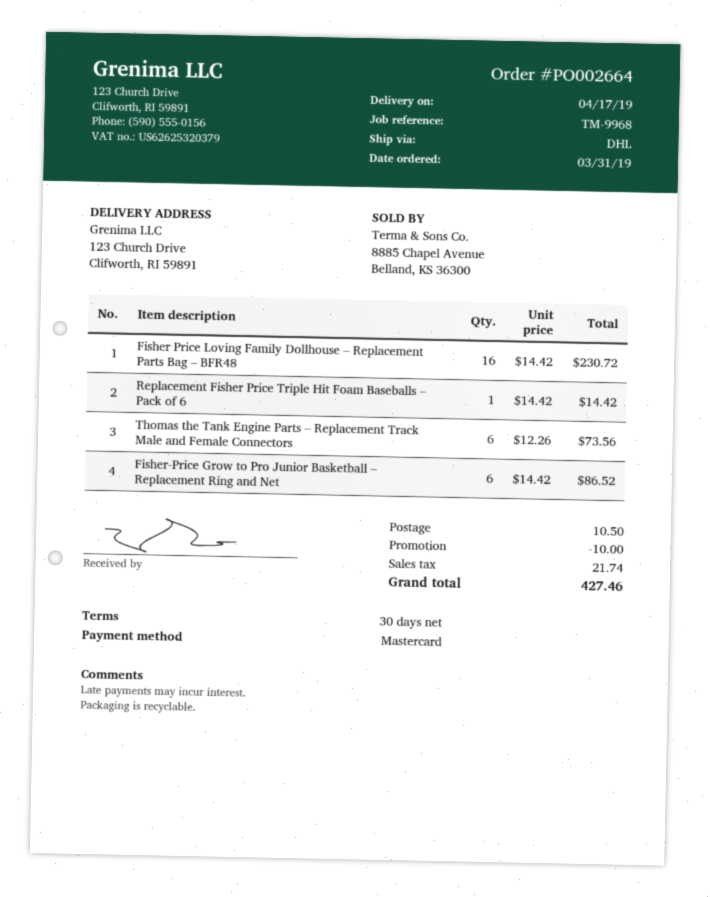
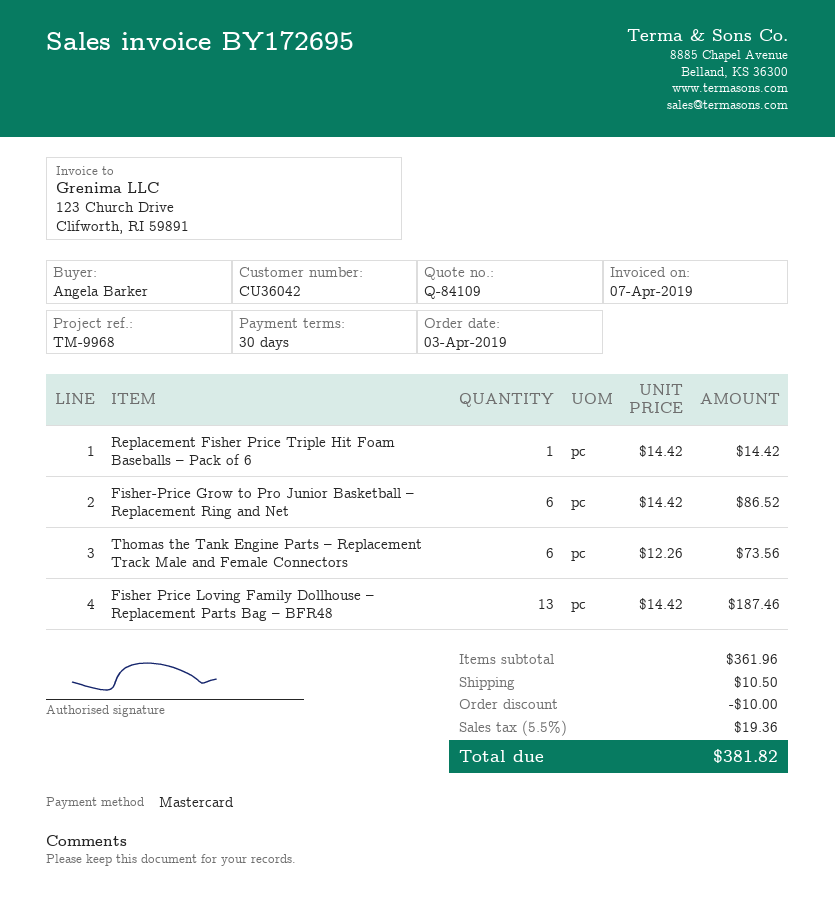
order date: 2019-03-31 -> 2019-04-03
Fisher Price Loving Family Dollhouse – Replacement Parts Bag – BFR48: 16 x 14.42 = 230.72 -> 13 x 14.42 = 187.46
tax: 21.74 -> 19.36
total: 427.46 -> 381.82

